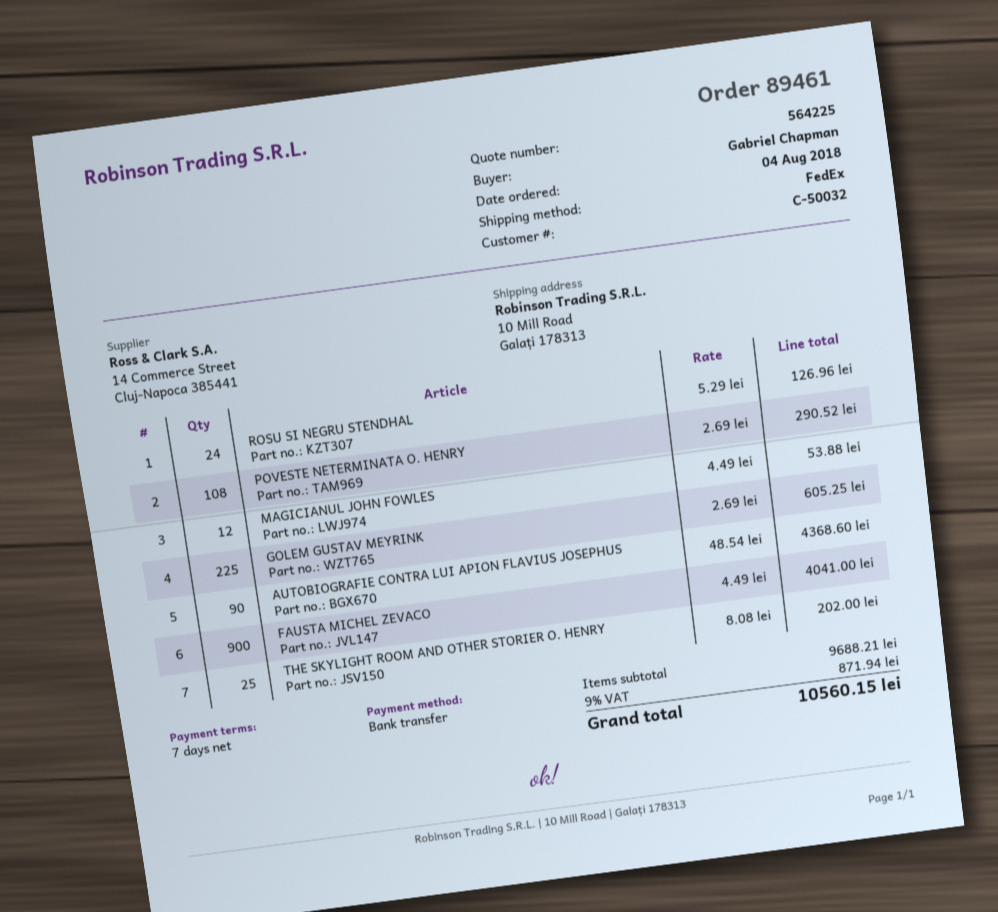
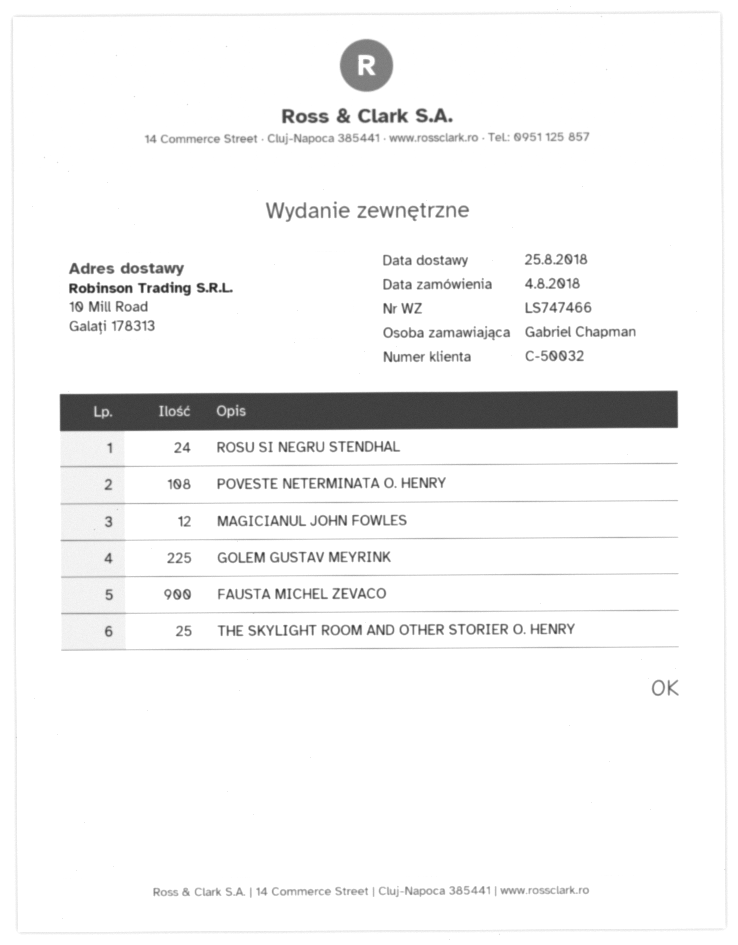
AUTOBIOGRAFIE CONTRA LUI APION FLAVIUS JOSEPHUS: 90 -> none

